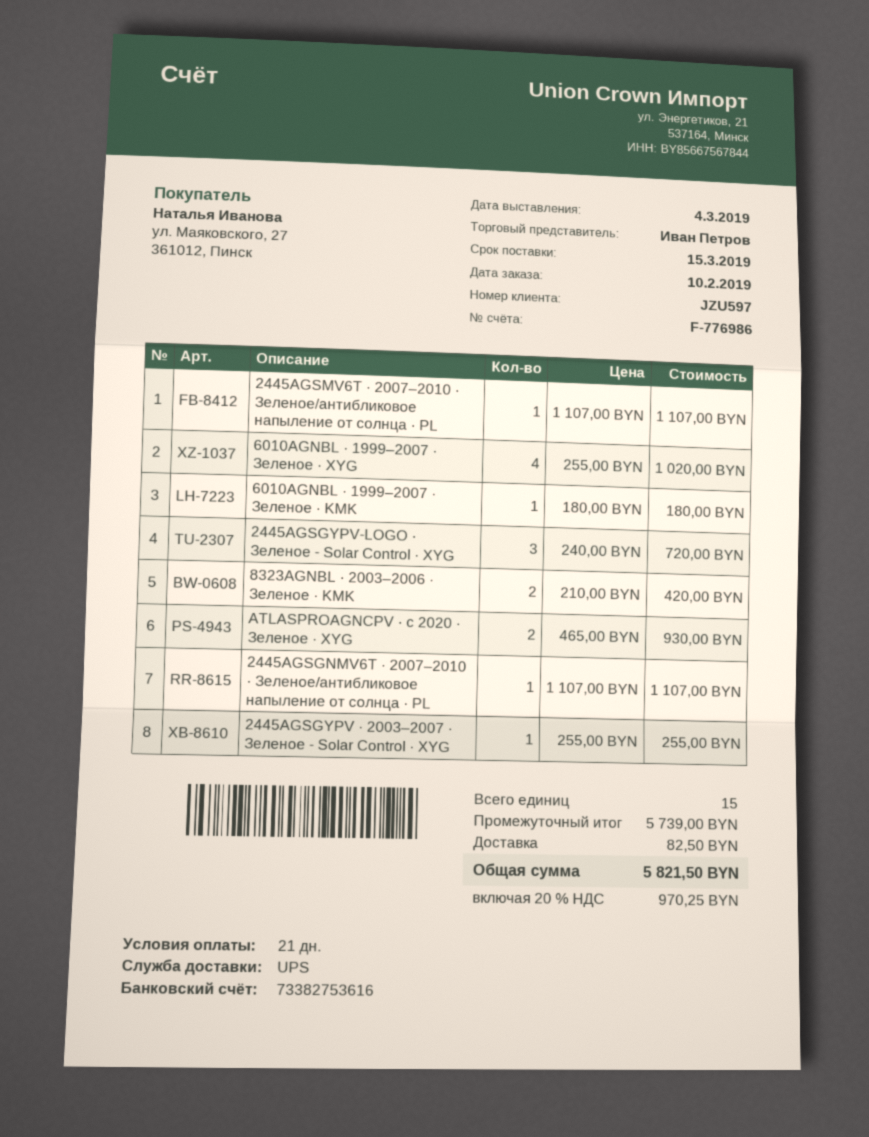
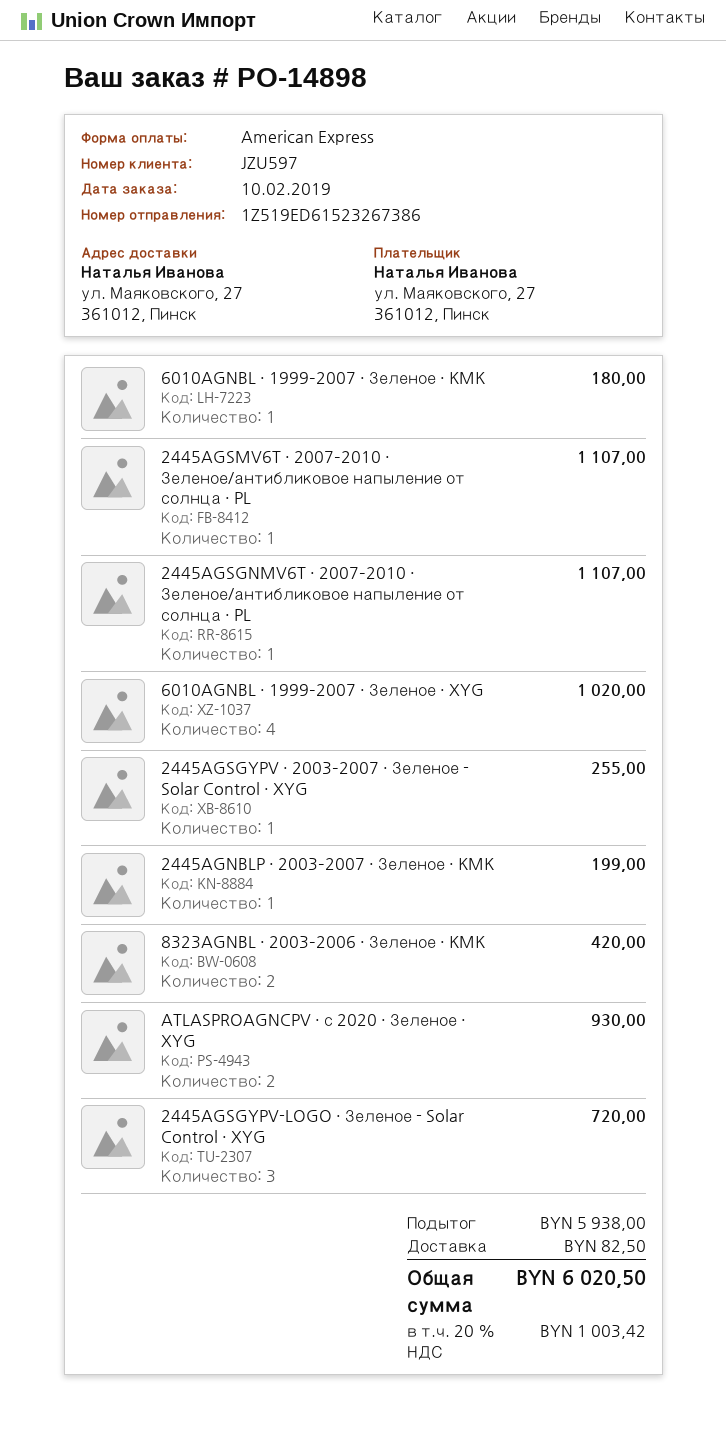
2445AGNBLP · 2003–2007 · Зеленое · KMK: none -> 1 for 199.00
subtotal: 5739.00 -> 5938.00
tax: 20% = 970.25 -> 20% = 1003.42
total: 5821.50 -> 6020.50

